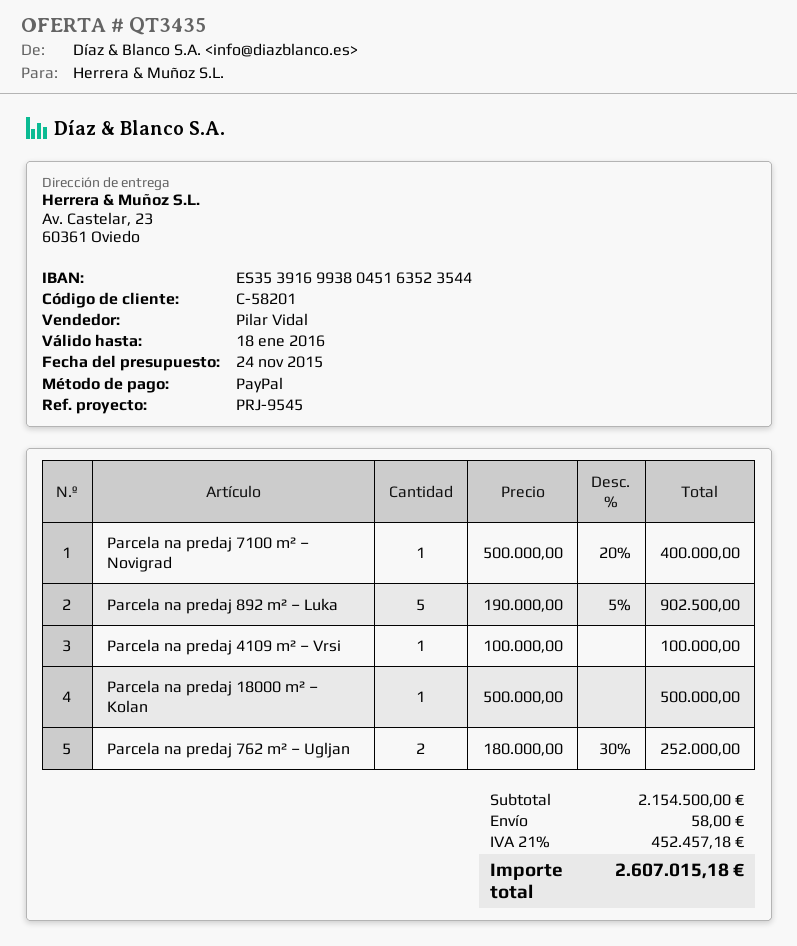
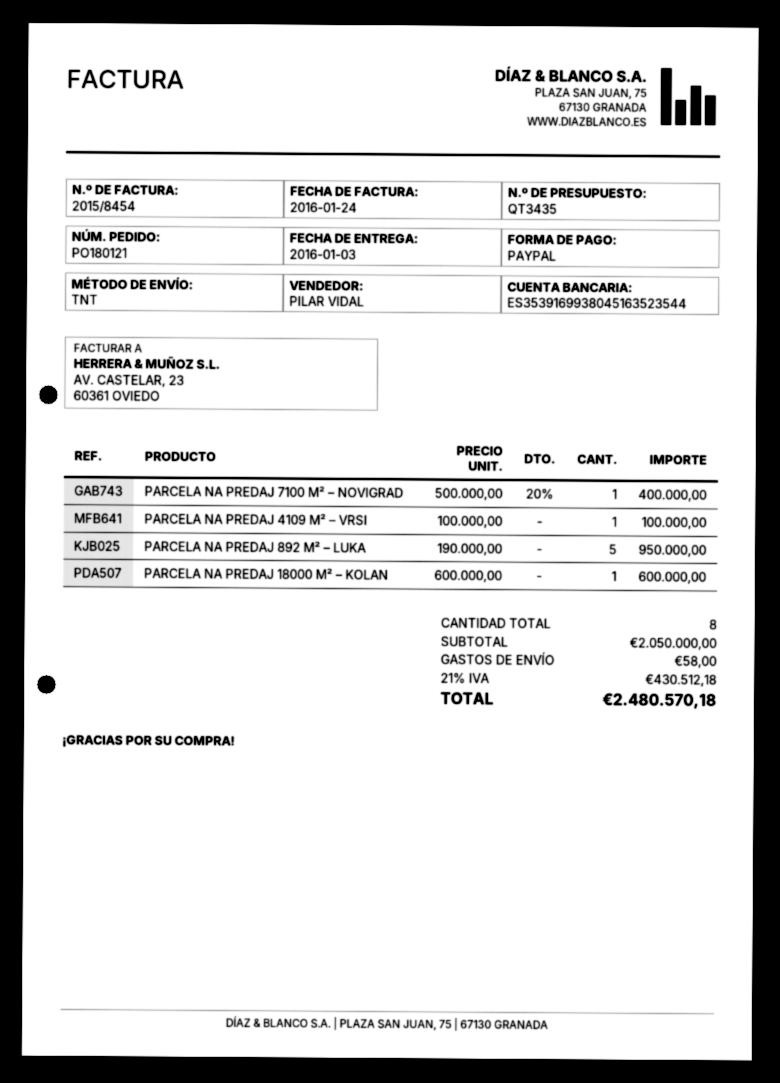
Parcela na predaj 892 m² – Luka: 5 x 190000.00 - 5% = 902500.00 -> 5 x 190000.00 = 950000.00
Parcela na predaj 18000 m² – Kolan: 1 x 500000.00 = 500000.00 -> 1 x 600000.00 = 600000.00
Parcela na predaj 762 m² – Ugljan: 2 x 180000.00 - 30% = 252000.00 -> none
subtotal: 2154500.00 -> 2050000.00
tax: 21% = 452457.18 -> 21% = 430512.18
total: 2607015.18 -> 2480570.18

